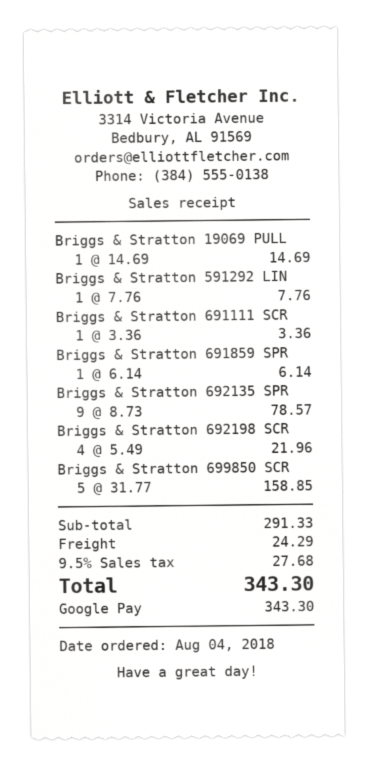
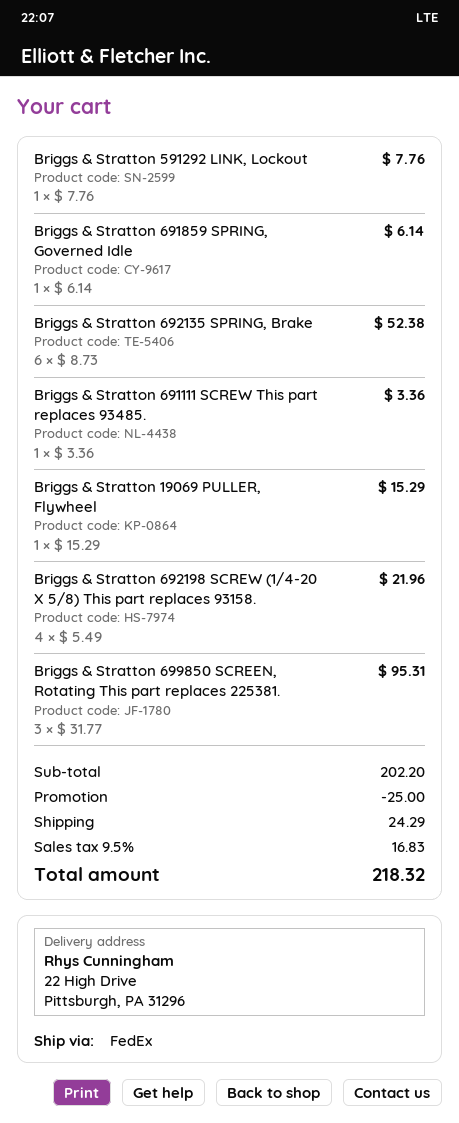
Briggs & Stratton 19069 PULL: 1 x 14.69 = 14.69 -> 1 x 15.29 = 15.29
Briggs & Stratton 692135 SPR: 9 x 8.73 = 78.57 -> 6 x 8.73 = 52.38
Briggs & Stratton 699850 SCR: 5 x 31.77 = 158.85 -> 3 x 31.77 = 95.31
subtotal: 291.33 -> 202.20
discount: none -> 25.00
tax: 9.5% = 27.68 -> 9.5% = 16.83
total: 343.30 -> 218.32

